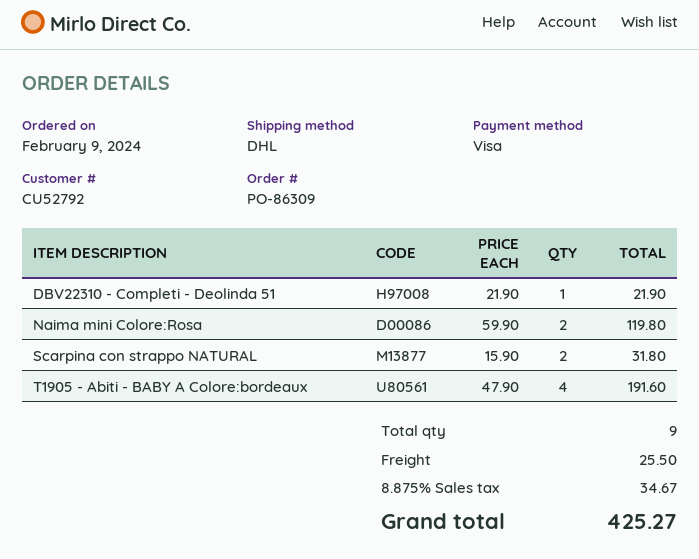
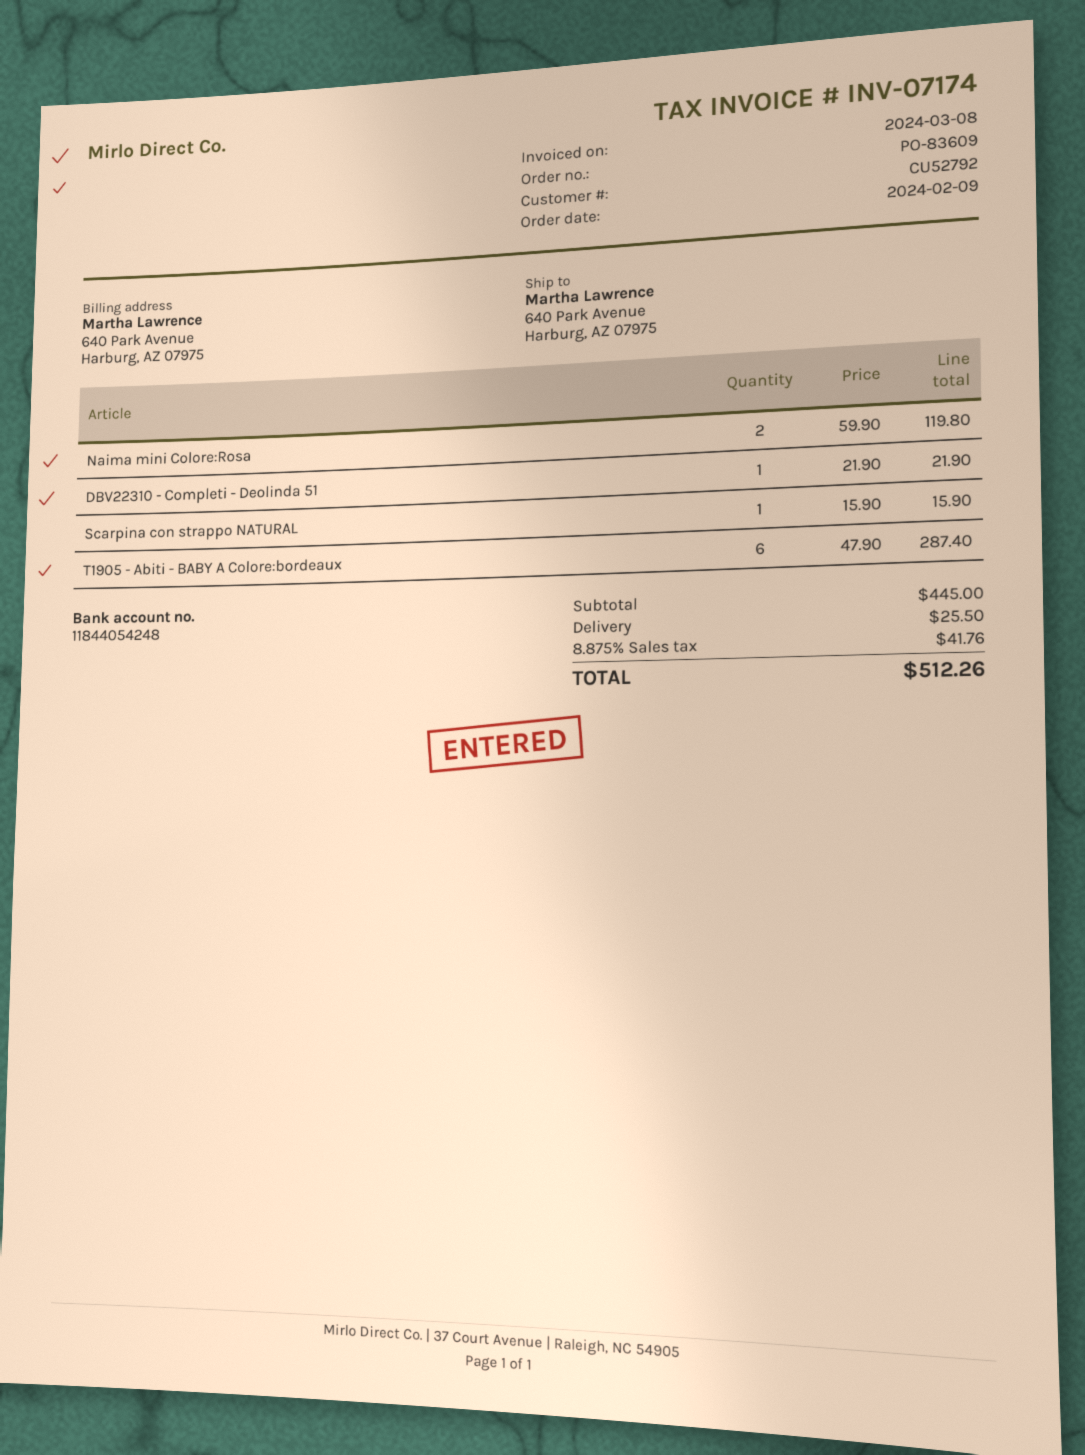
order number: PO-86309 -> PO-83609
Scarpina con strappo NATURAL: 2 x 15.90 = 31.80 -> 1 x 15.90 = 15.90
T1905 - Abiti - BABY A Colore:bordeaux: 4 x 47.90 = 191.60 -> 6 x 47.90 = 287.40
tax: 8.875% = 34.67 -> 8.875% = 41.76
total: 425.27 -> 512.26

